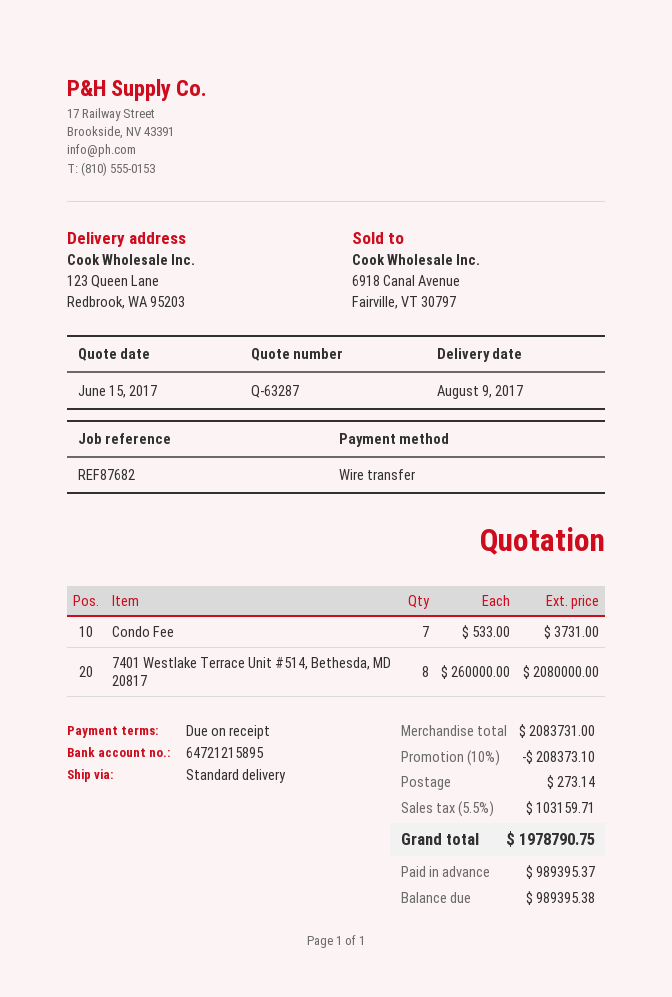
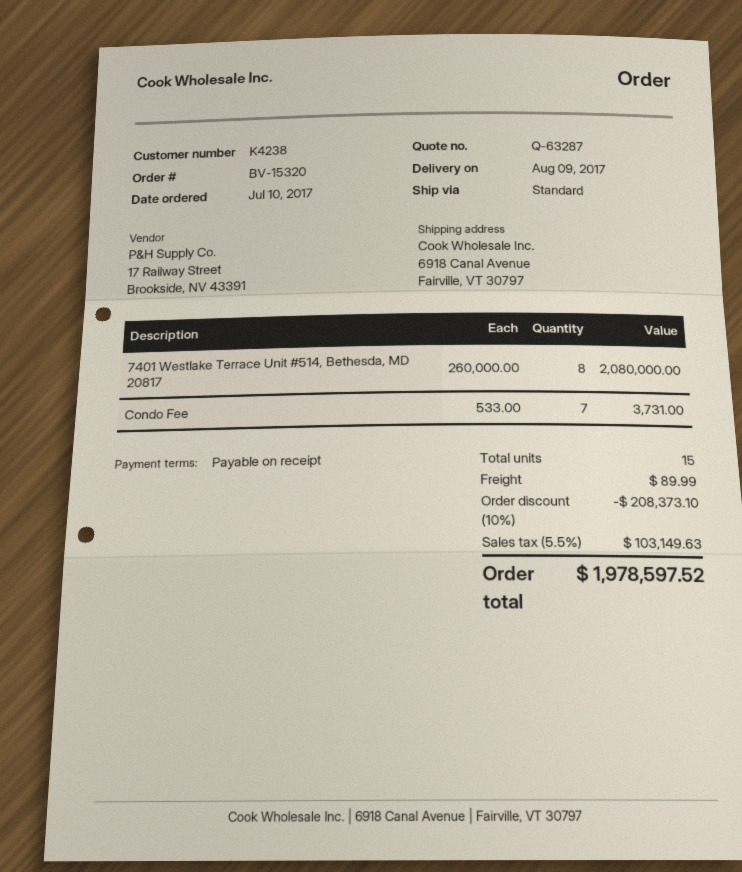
ship to: 123 Queen Lane, Redbrook, WA 95203 -> 6918 Canal Avenue, Fairville, VT 30797
shipping: 273.14 -> 89.99
tax: 5.5% = 103159.71 -> 5.5% = 103149.63
total: 1978790.75 -> 1978597.52

